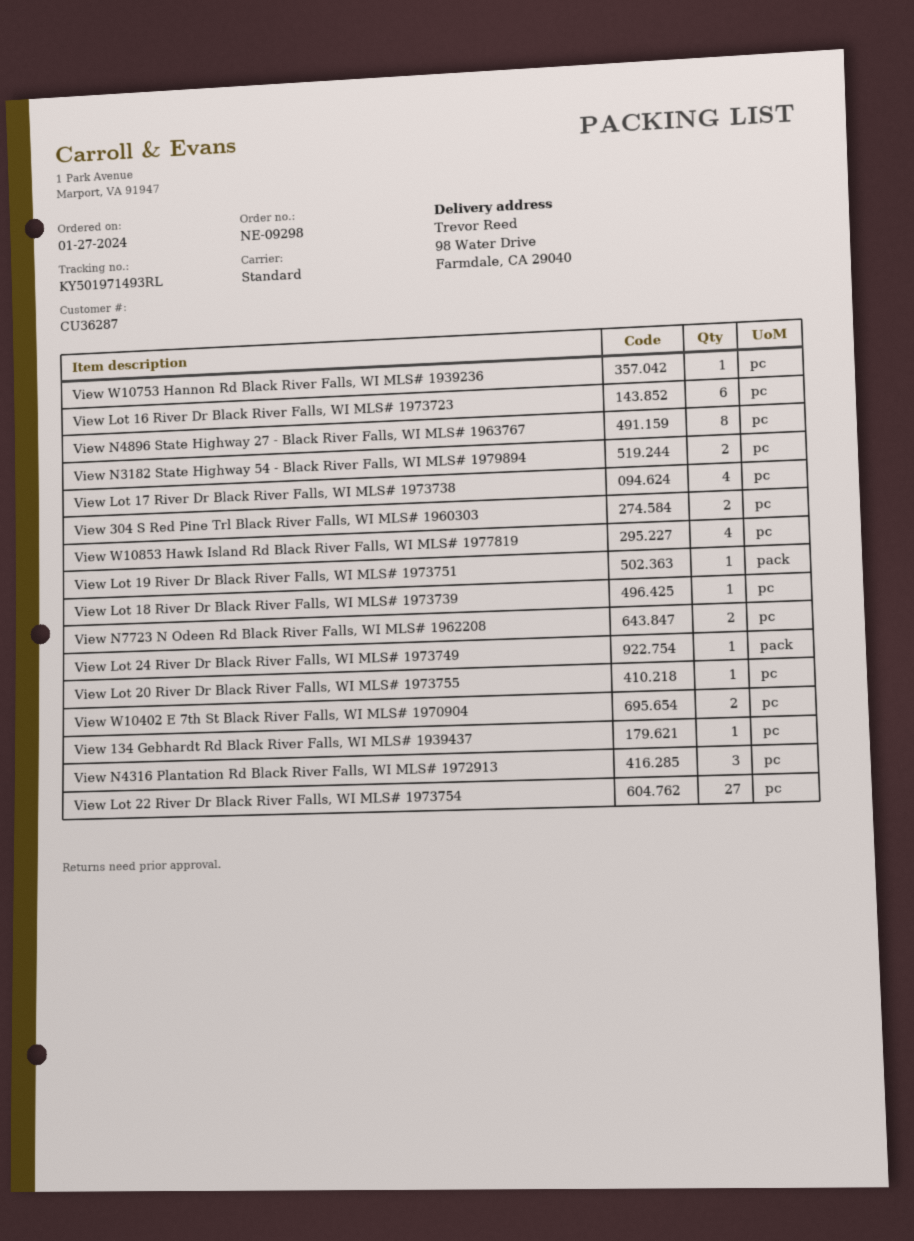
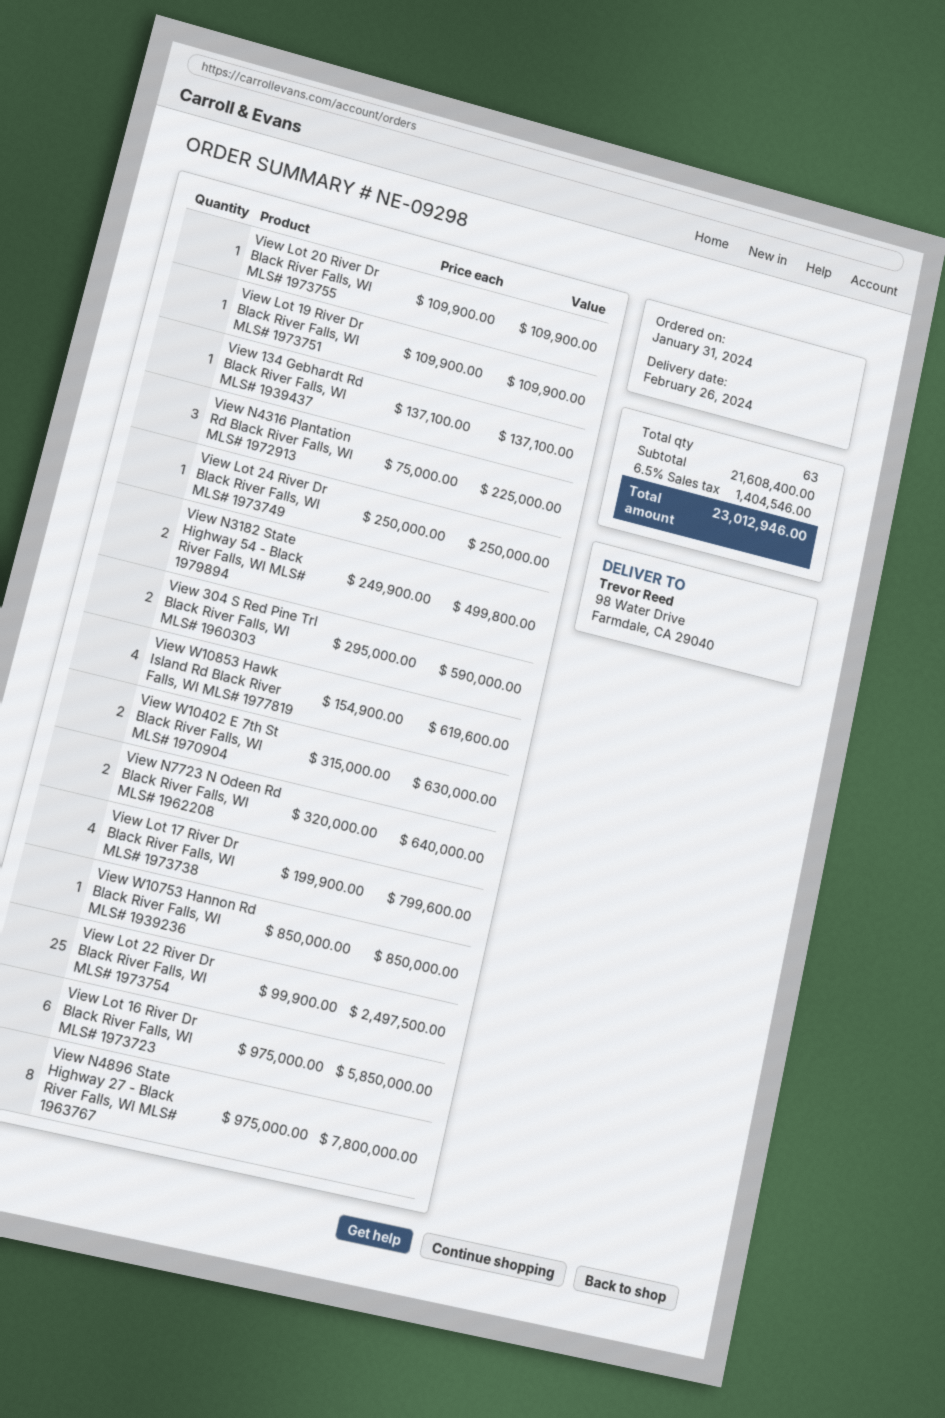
order date: 2024-01-27 -> 2024-01-31
View Lot 18 River Dr Black River Falls, WI MLS# 1973739: 1 -> none
View Lot 22 River Dr Black River Falls, WI MLS# 1973754: 27 -> 25

